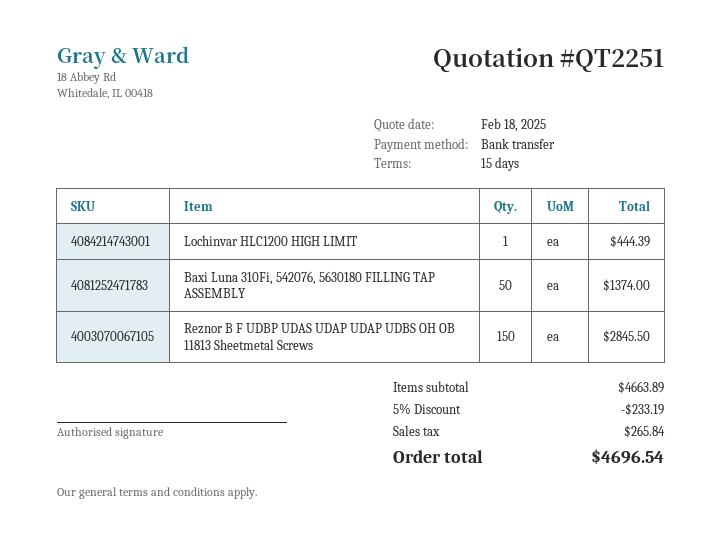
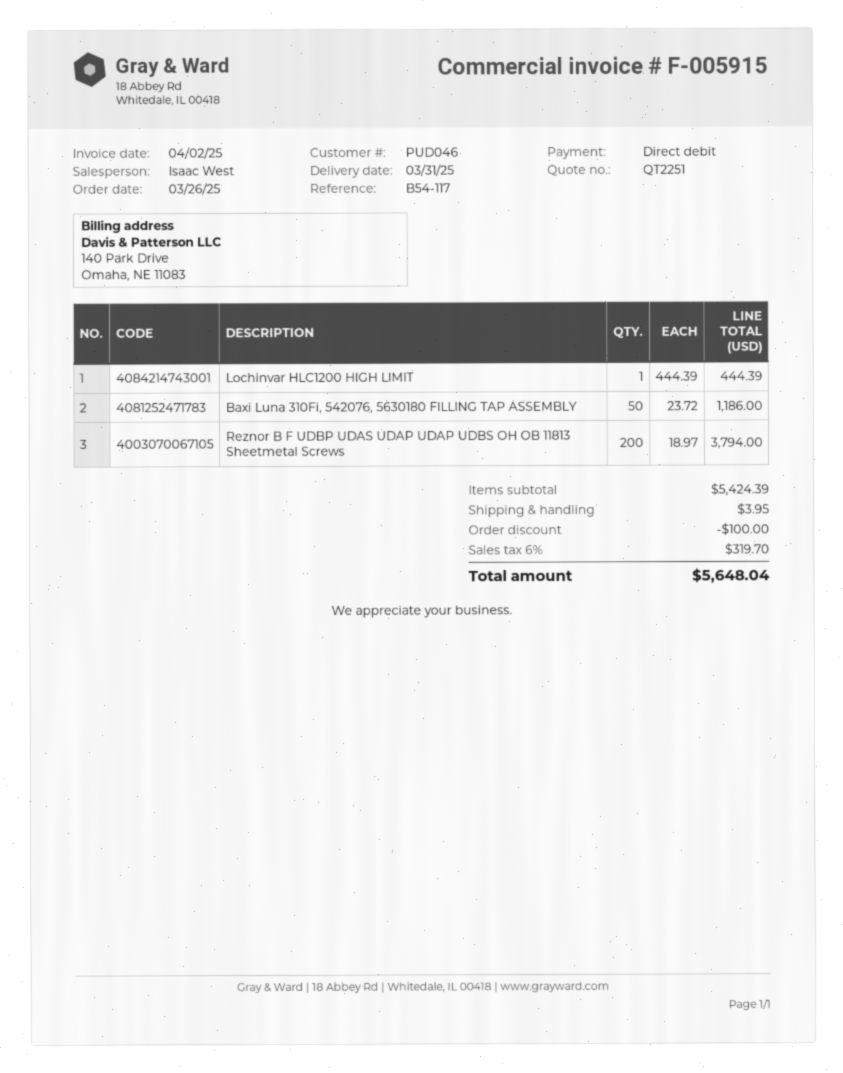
payment method: bank transfer -> direct debit
Baxi Luna 310Fi, 542076, 5630180 FILLING TAP ASSEMBLY: 50 for 1374.00 -> 50 for 1186.00
Reznor B F UDBP UDAS UDAP UDAP UDBS OH OB 11813 Sheetmetal Screws: 150 for 2845.50 -> 200 for 3794.00
subtotal: 4663.89 -> 5424.39
discount: 233.19 -> 100.00
shipping: none -> 3.95
tax: 265.84 -> 319.70
total: 4696.54 -> 5648.04

